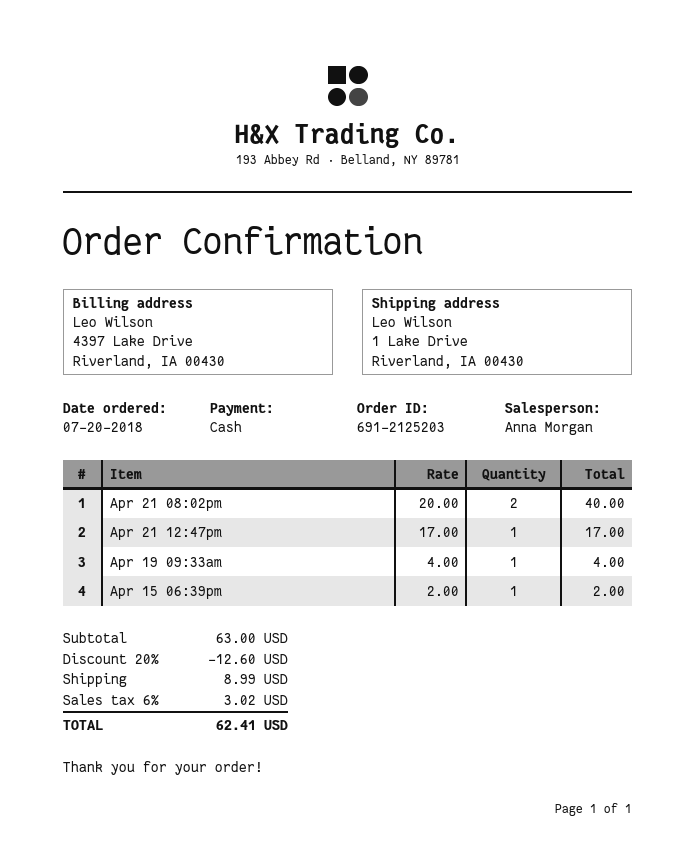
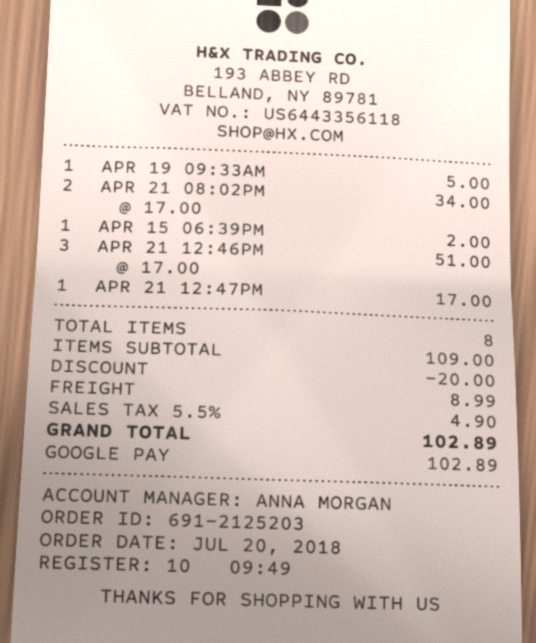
payment method: cash -> Google Pay
Apr 21 08:02pm: 2 x 20.00 = 40.00 -> 2 x 17.00 = 34.00
Apr 19 09:33am: 1 x 4.00 = 4.00 -> 1 x 5.00 = 5.00
APR 21 12:46PM: none -> 3 x 17.00 = 51.00
subtotal: 63.00 -> 109.00
discount: 12.60 -> 20.00
tax: 6% = 3.02 -> 5.5% = 4.90
total: 62.41 -> 102.89

